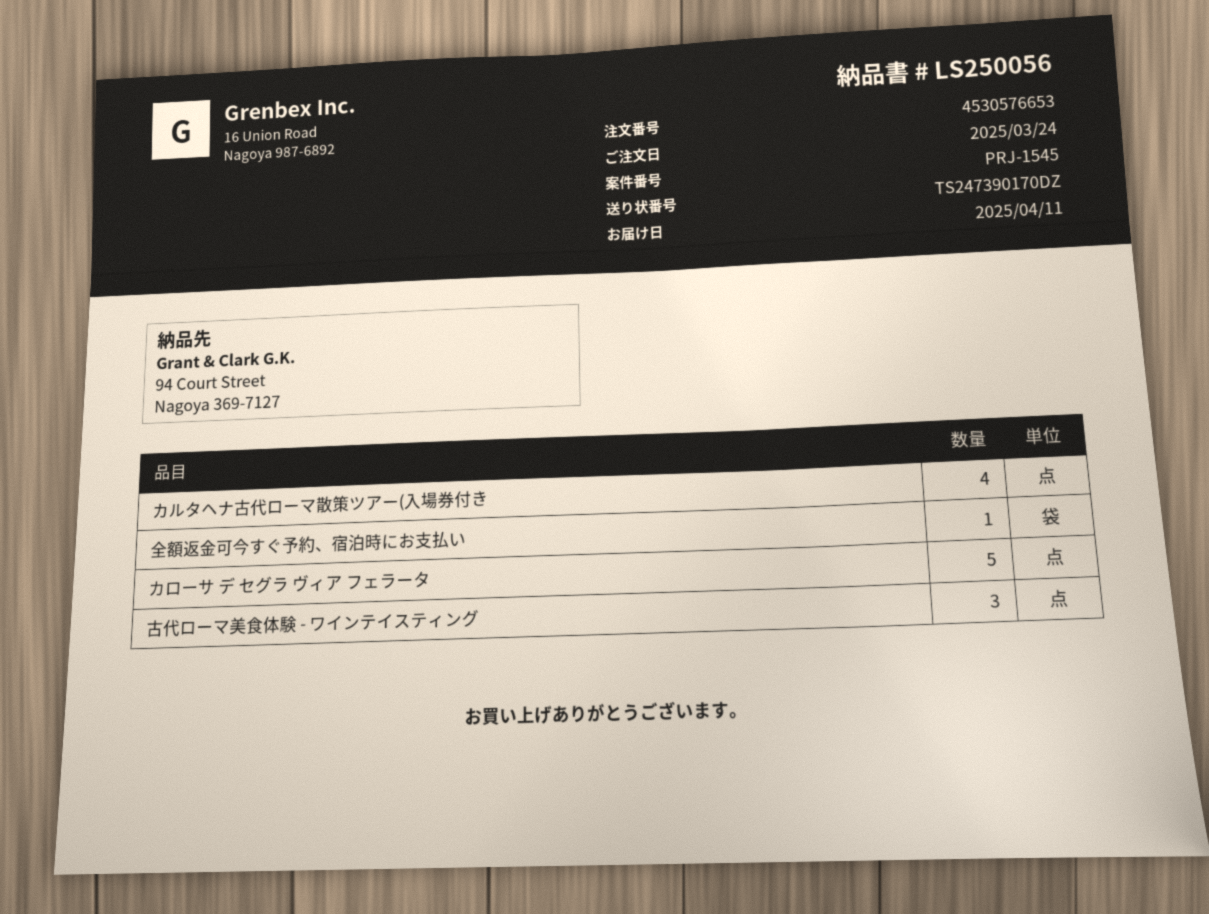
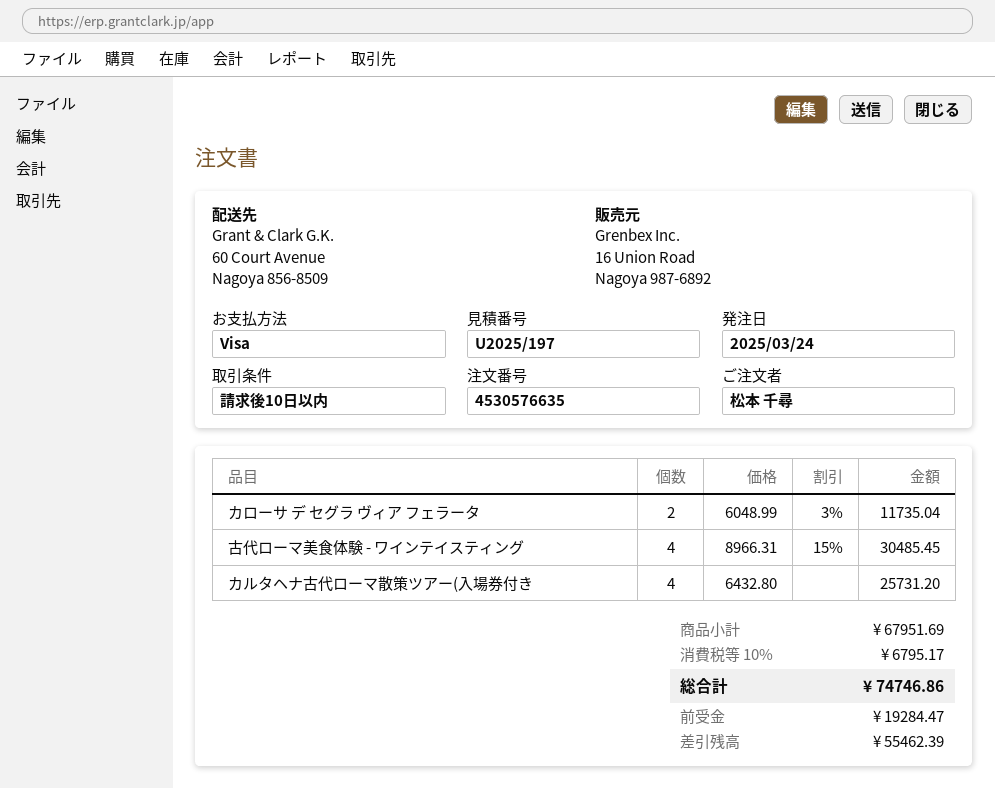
order number: 4530576653 -> 4530576635
ship to: 94 Court Street, Nagoya 369-7127 -> 60 Court Avenue, Nagoya 856-8509
全額返金可今すぐ予約、宿泊時にお支払い: 1 -> none
カローサ デ セグラ ヴィア フェラータ: 5 -> 2
古代ローマ美食体験 - ワインテイスティング: 3 -> 4

